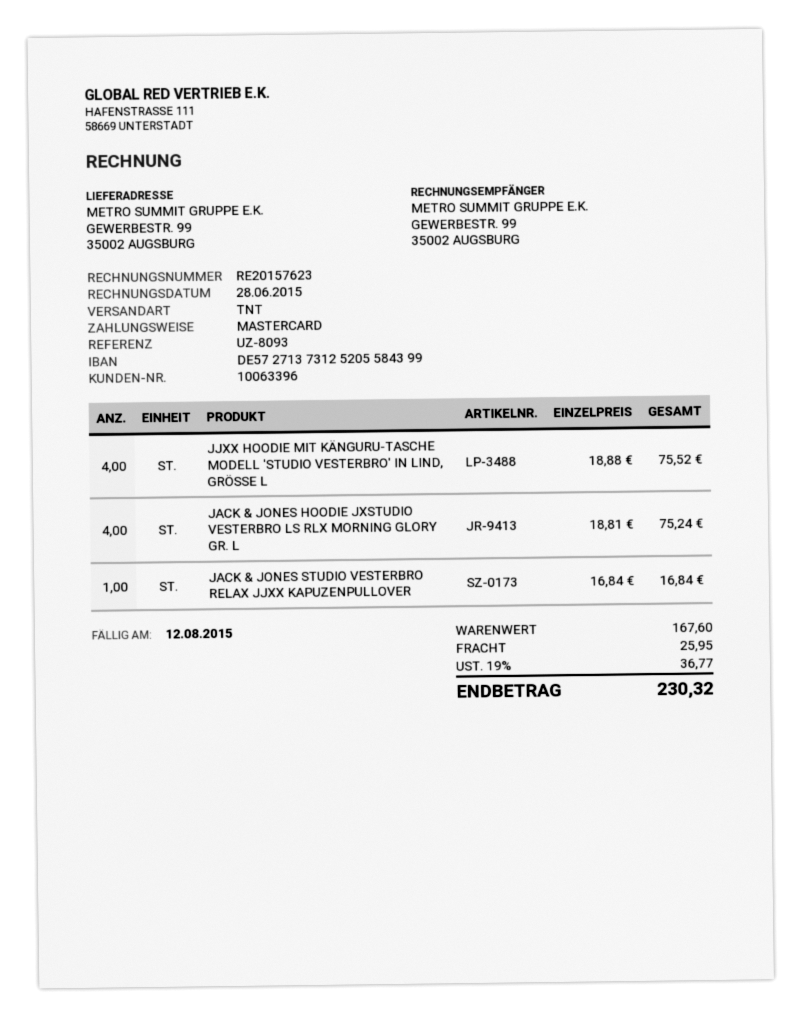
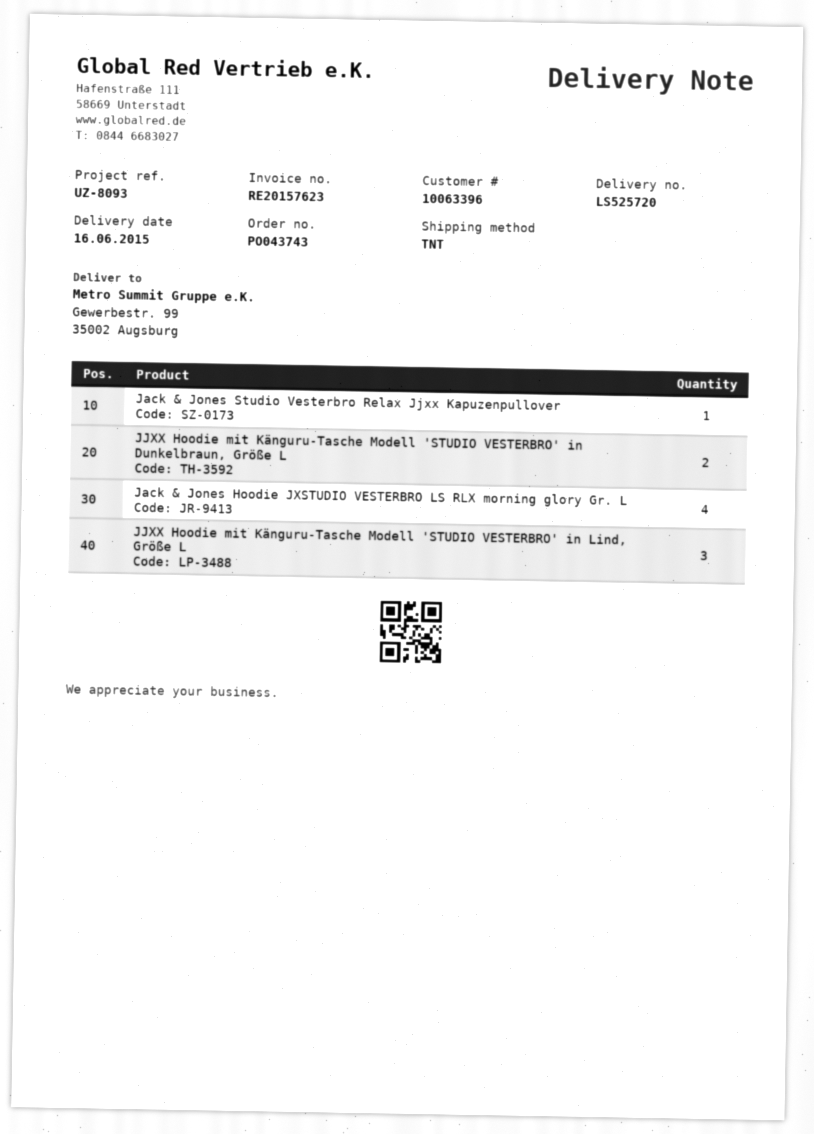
JJXX HOODIE MIT KÄNGURU-TASCHE MODELL 'STUDIO VESTERBRO' IN LIND, GRÖSSE L: 4 -> 3
JJXX Hoodie mit Känguru-Tasche Modell 'STUDIO VESTERBRO' in Dunkelbraun, Größe L: none -> 2

